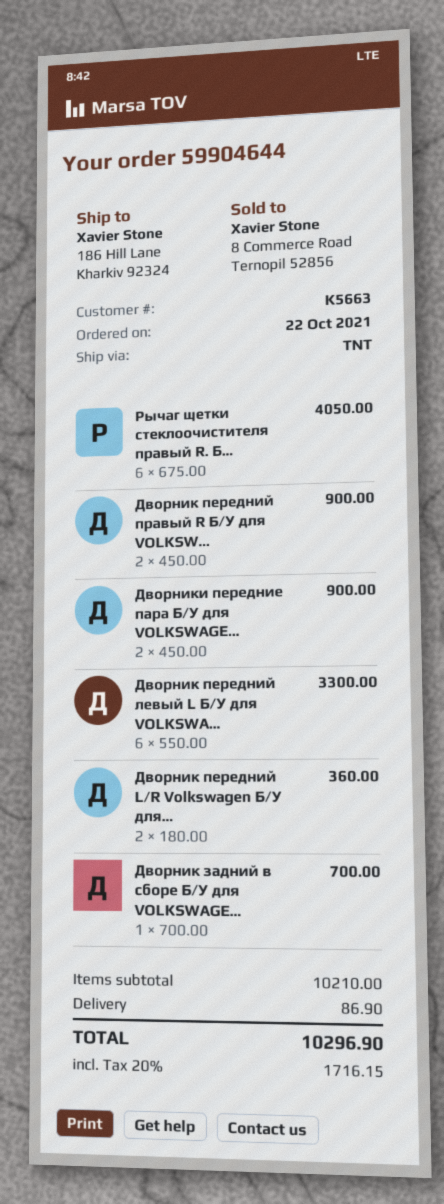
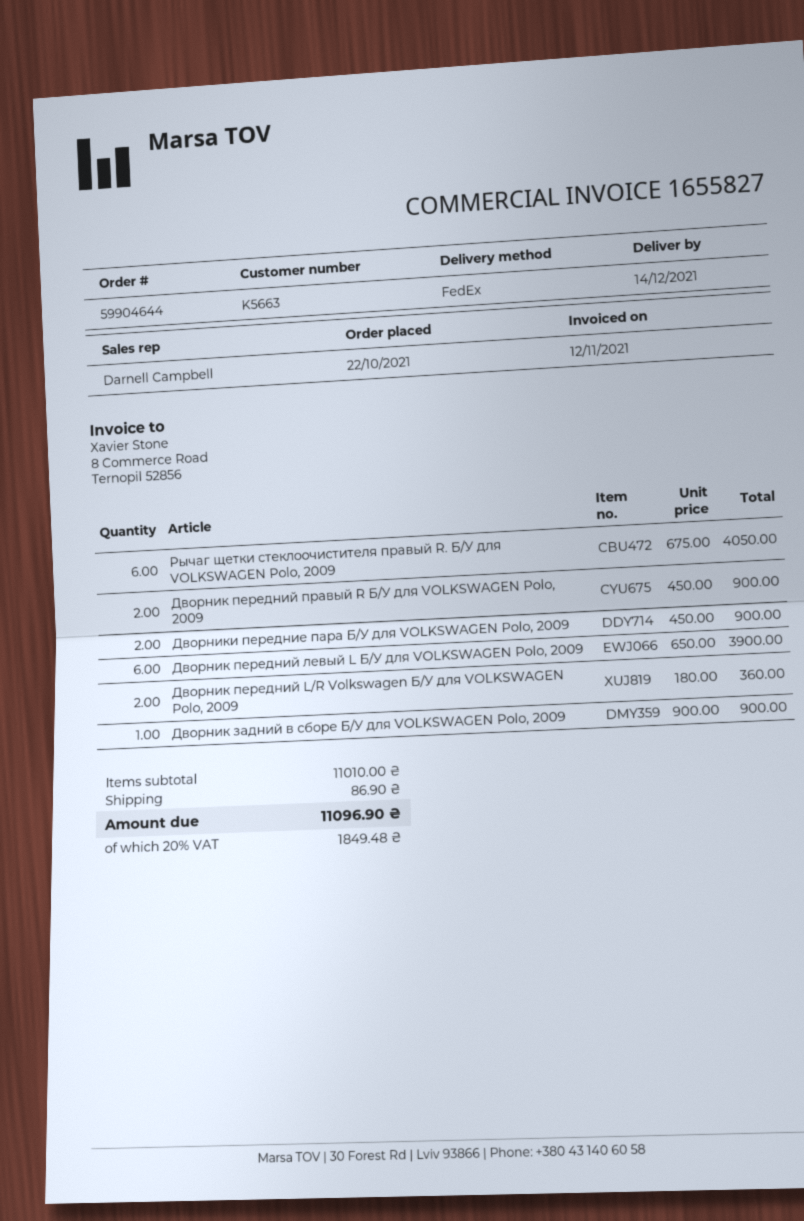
shipping method: TNT -> FedEx
Дворник передний левый L Б/У для VOLKSWA...: 6 x 550.00 = 3300.00 -> 6 x 650.00 = 3900.00
Дворник задний в сборе Б/У для VOLKSWAGE...: 1 x 700.00 = 700.00 -> 1 x 900.00 = 900.00
subtotal: 10210.00 -> 11010.00
tax: 20% = 1716.15 -> 20% = 1849.48
total: 10296.90 -> 11096.90

